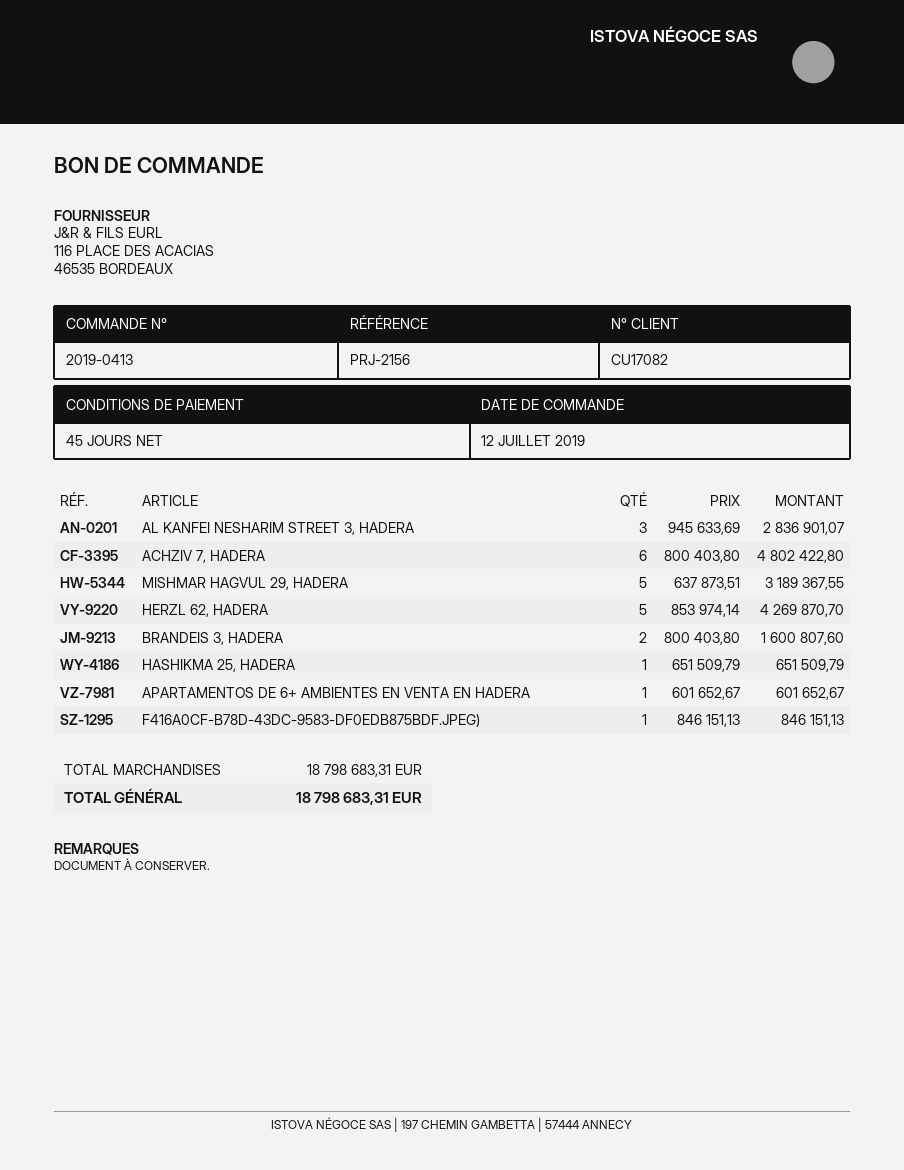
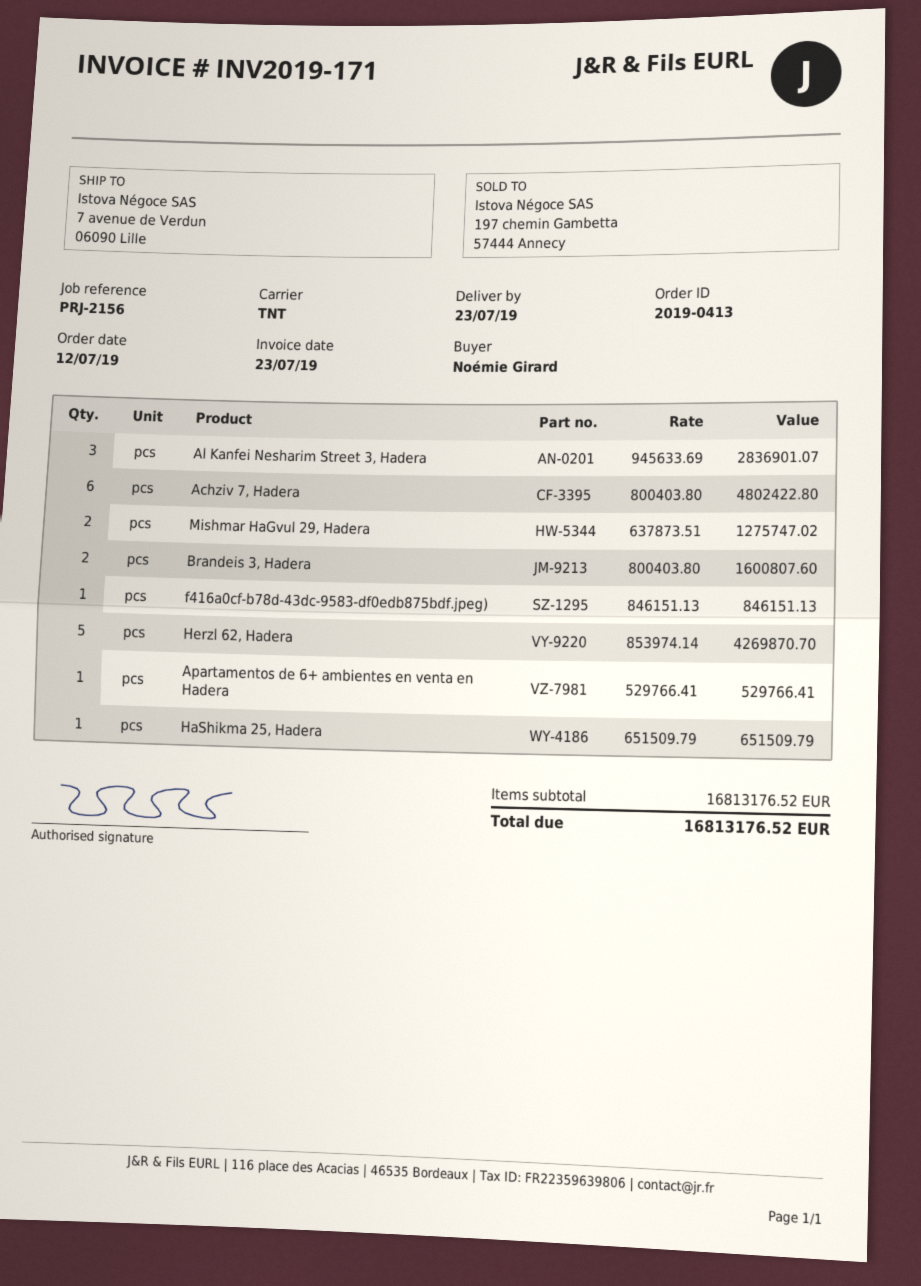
MISHMAR HAGVUL 29, HADERA: 5 x 637873.51 = 3189367.55 -> 2 x 637873.51 = 1275747.02
APARTAMENTOS DE 6+ AMBIENTES EN VENTA EN HADERA: 1 x 601652.67 = 601652.67 -> 1 x 529766.41 = 529766.41
subtotal: 18798683.31 -> 16813176.52
total: 18798683.31 -> 16813176.52

